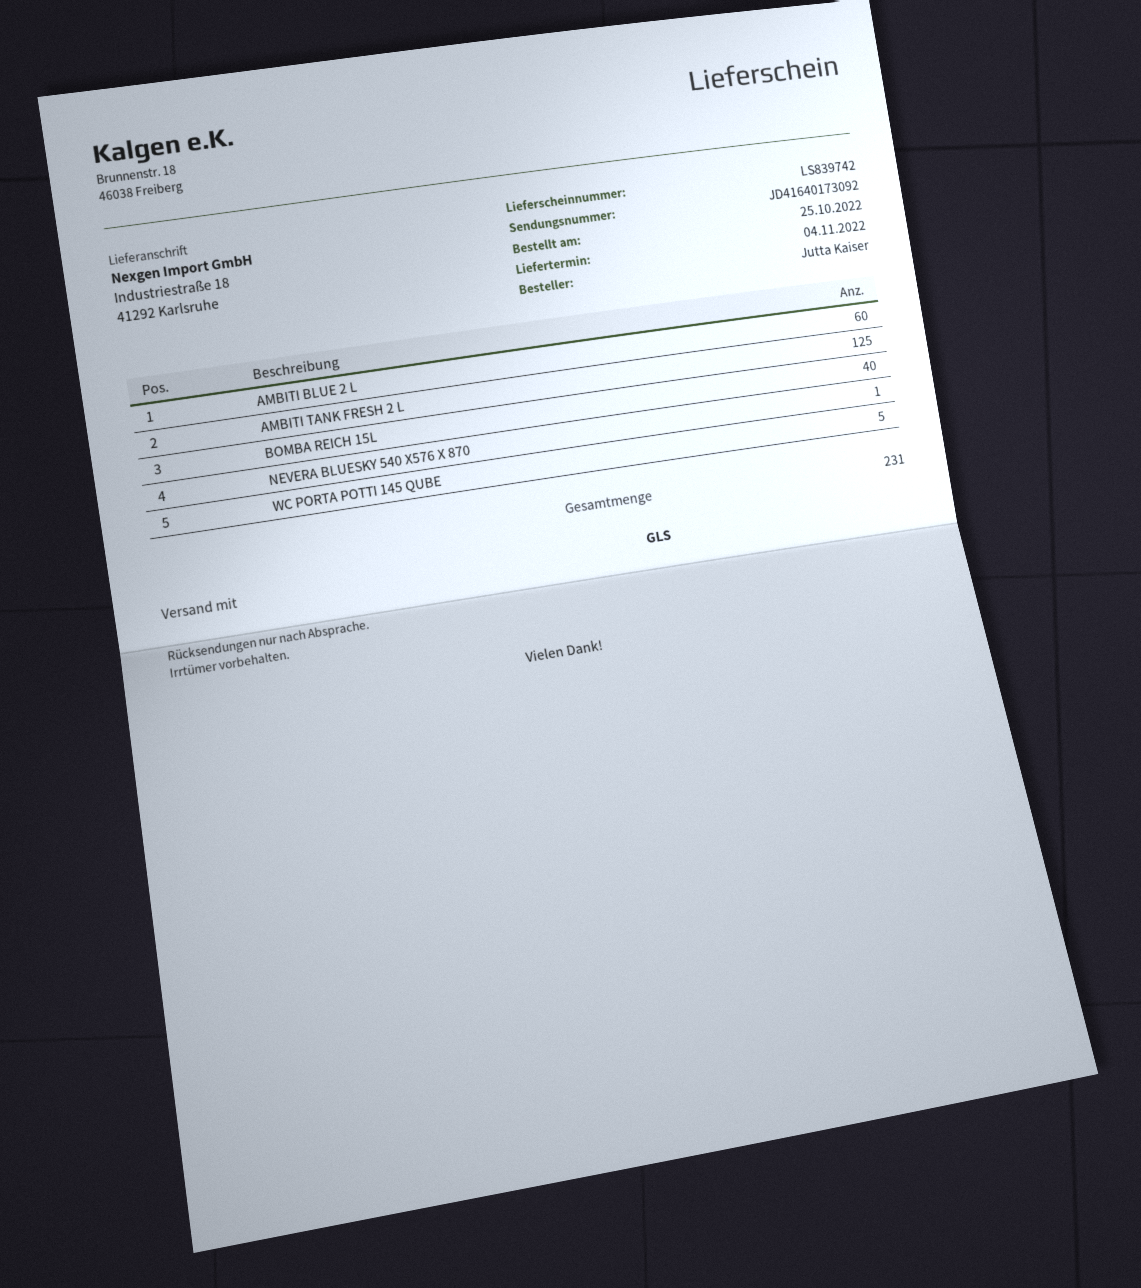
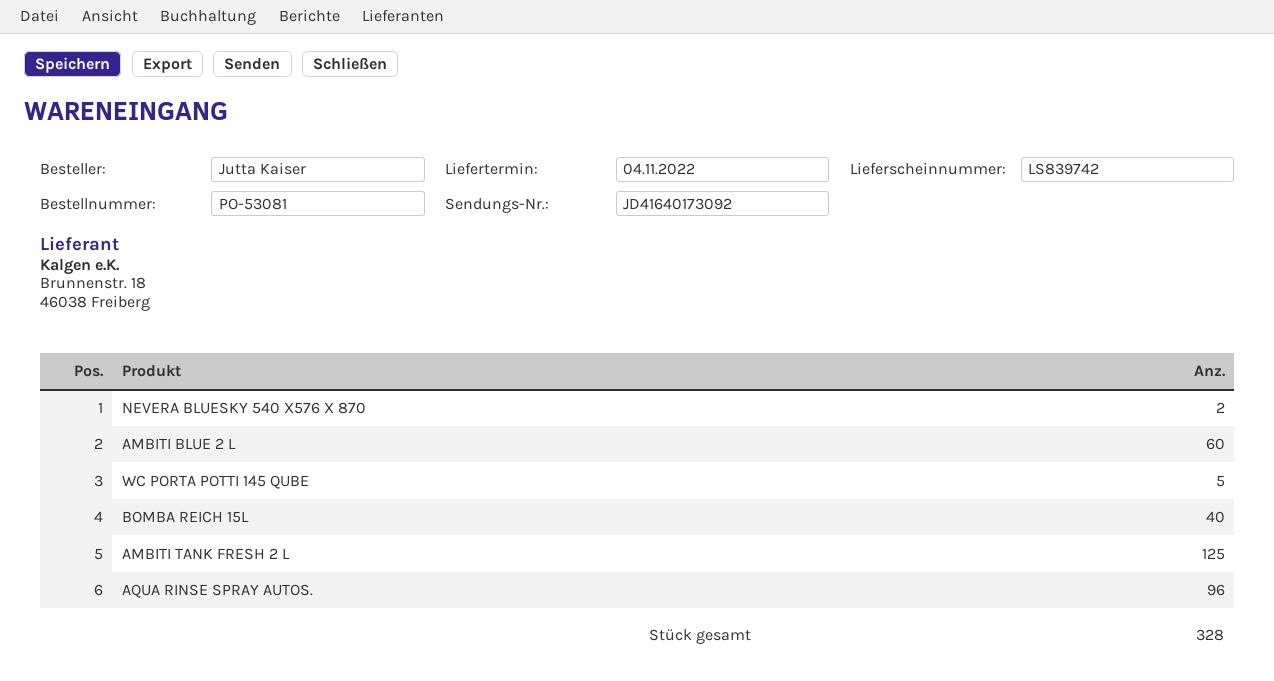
NEVERA BLUESKY 540 X576 X 870: 1 -> 2
AQUA RINSE SPRAY AUTOS.: none -> 96
total quantity: 231 -> 328

